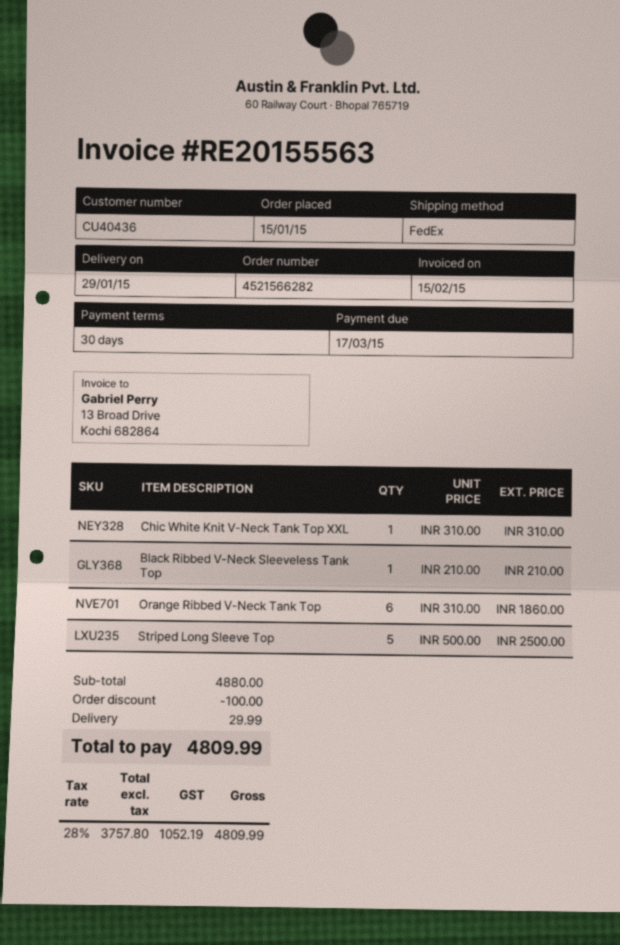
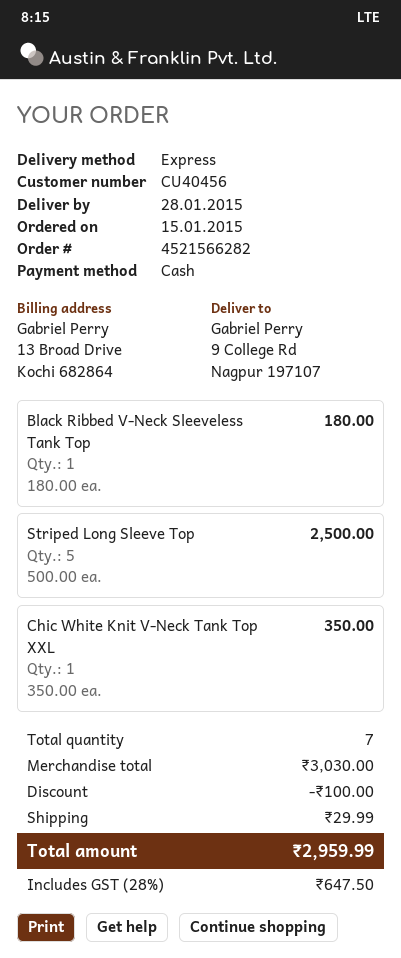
delivery date: 2015-01-29 -> 2015-01-28
customer number: CU40436 -> CU40456
shipping method: FedEx -> express
Chic White Knit V-Neck Tank Top XXL: 1 x 310.00 = 310.00 -> 1 x 350.00 = 350.00
Black Ribbed V-Neck Sleeveless Tank Top: 1 x 210.00 = 210.00 -> 1 x 180.00 = 180.00
Orange Ribbed V-Neck Tank Top: 6 x 310.00 = 1860.00 -> none
subtotal: 4880.00 -> 3030.00
tax: 28% = 1052.19 -> 28% = 647.50
total: 4809.99 -> 2959.99

